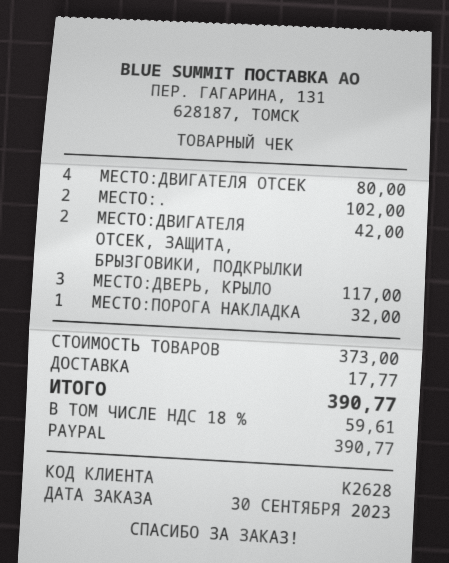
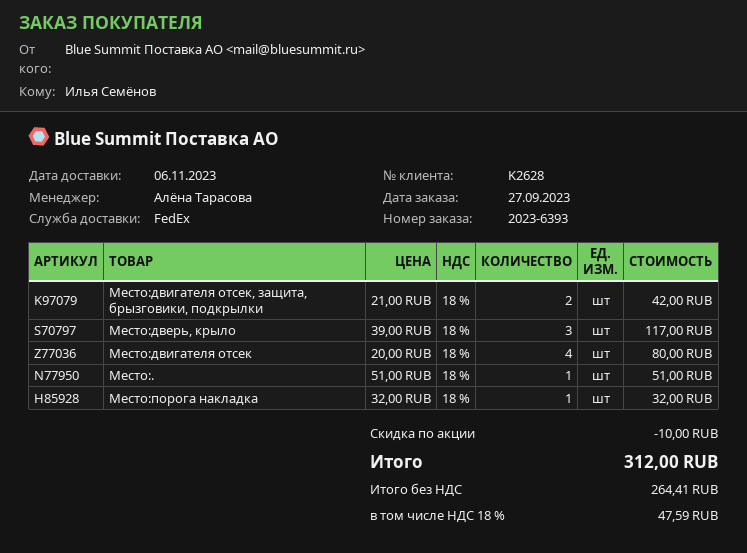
order date: 2023-09-30 -> 2023-09-27
МЕСТО:.: 2 for 102.00 -> 1 for 51.00
discount: none -> 10.00
shipping: 17.77 -> none
tax: 18% = 59.61 -> 18% = 47.59
total: 390.77 -> 312.00

